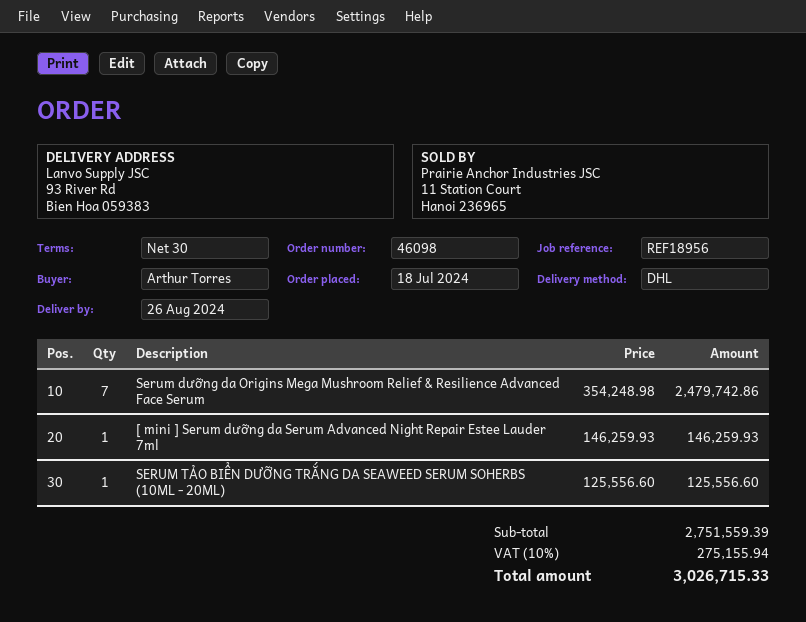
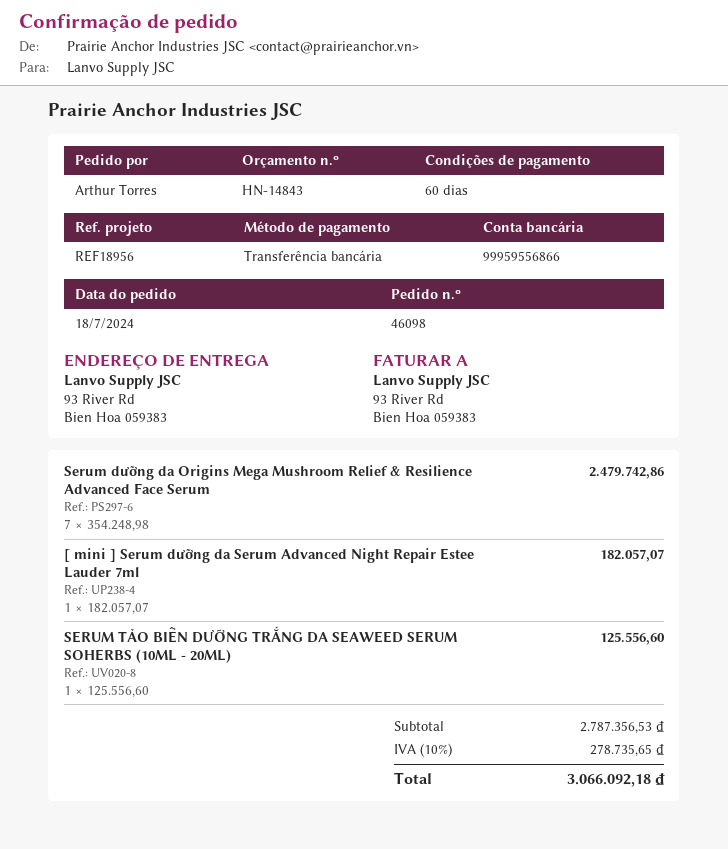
payment terms: 30 days -> 60 days
[ mini ] Serum dưỡng da Serum Advanced Night Repair Estee Lauder 7ml: 1 x 146259.93 = 146259.93 -> 1 x 182057.07 = 182057.07
subtotal: 2751559.39 -> 2787356.53
tax: 10% = 275155.94 -> 10% = 278735.65
total: 3026715.33 -> 3066092.18

